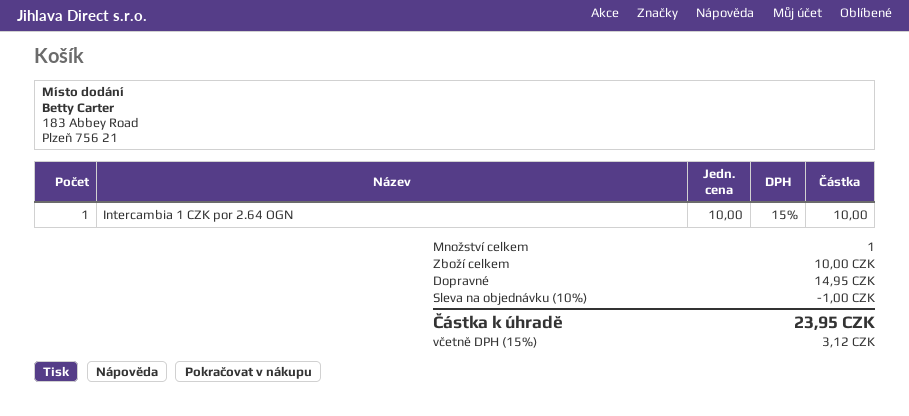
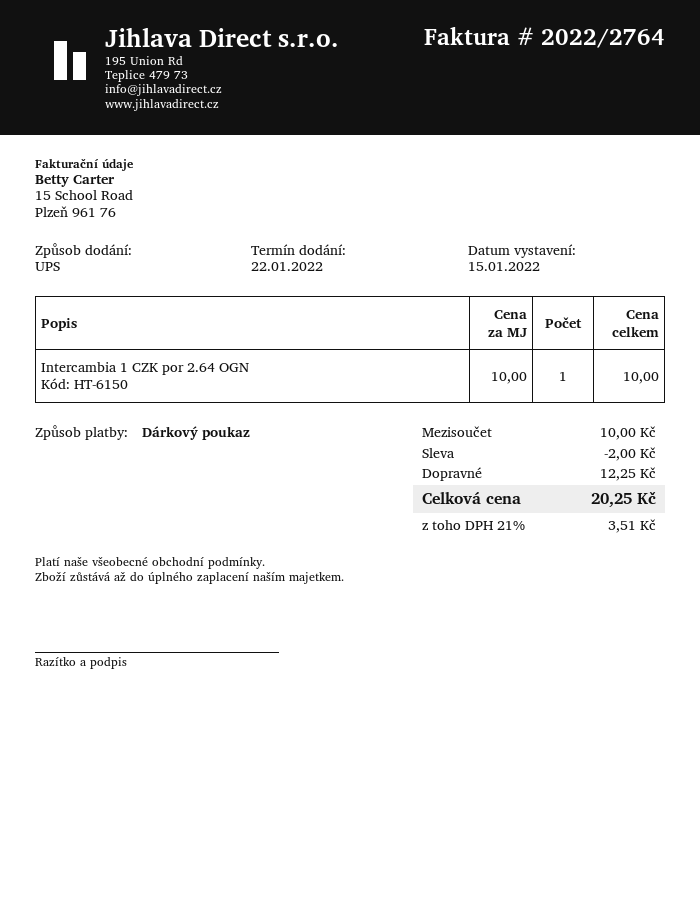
discount: 1.00 -> 2.00
shipping: 14.95 -> 12.25
tax: 15% = 3.12 -> 21% = 3.51
total: 23.95 -> 20.25

